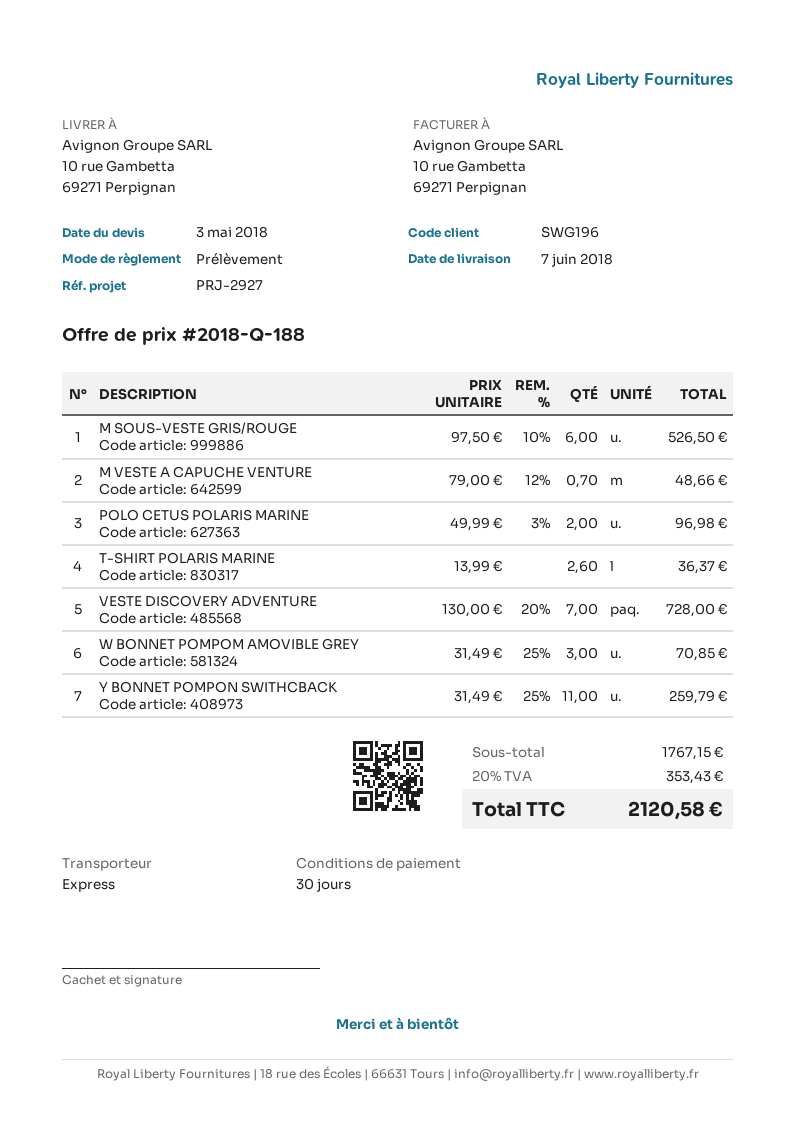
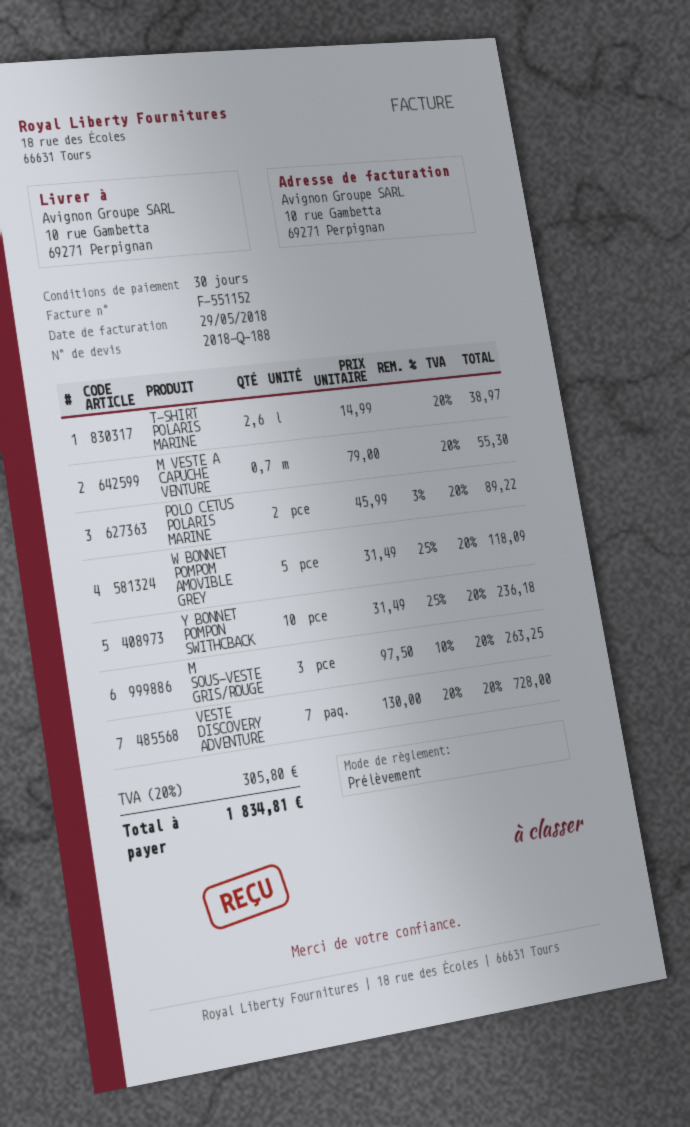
M SOUS-VESTE GRIS/ROUGE: 6 x 97.50 - 10% = 526.50 -> 3 x 97.50 - 10% = 263.25
M VESTE A CAPUCHE VENTURE: 0.7 x 79.00 - 12% = 48.66 -> 0.7 x 79.00 = 55.30
POLO CETUS POLARIS MARINE: 2 x 49.99 - 3% = 96.98 -> 2 x 45.99 - 3% = 89.22
T-SHIRT POLARIS MARINE: 2.6 x 13.99 = 36.37 -> 2.6 x 14.99 = 38.97
W BONNET POMPOM AMOVIBLE GREY: 3 x 31.49 - 25% = 70.85 -> 5 x 31.49 - 25% = 118.09
Y BONNET POMPON SWITHCBACK: 11 x 31.49 - 25% = 259.79 -> 10 x 31.49 - 25% = 236.18
tax: 20% = 353.43 -> 20% = 305.80
total: 2120.58 -> 1834.81

